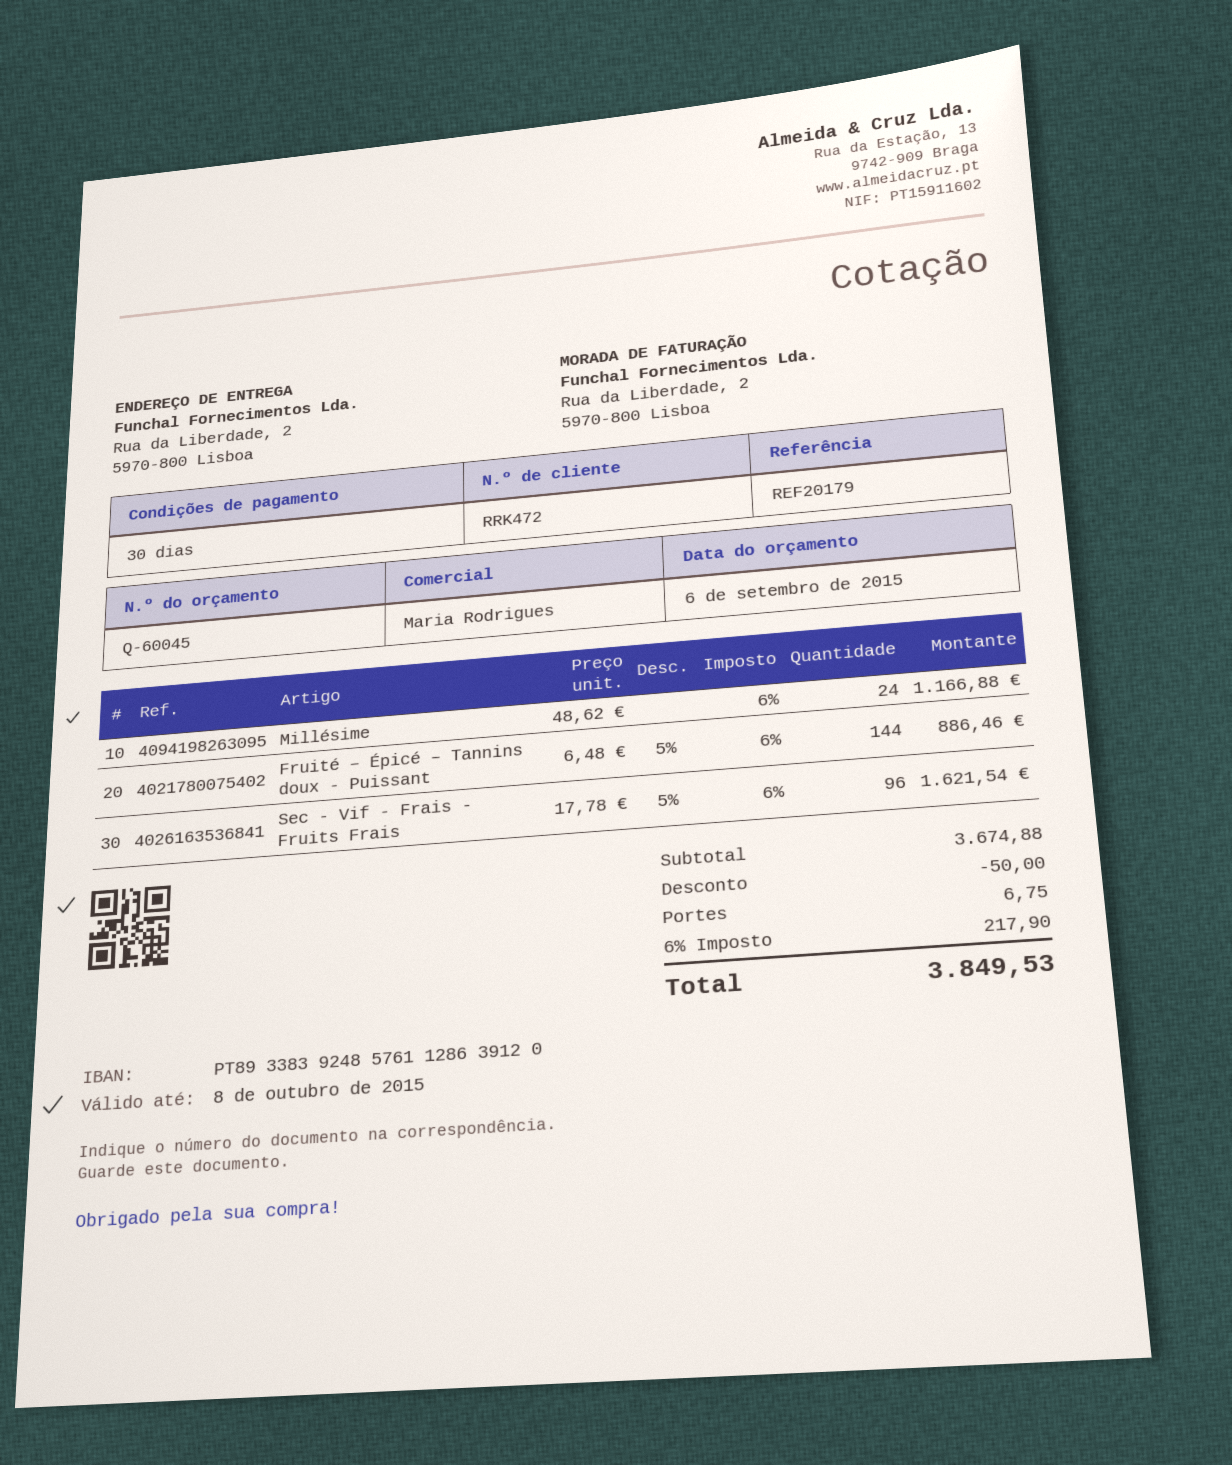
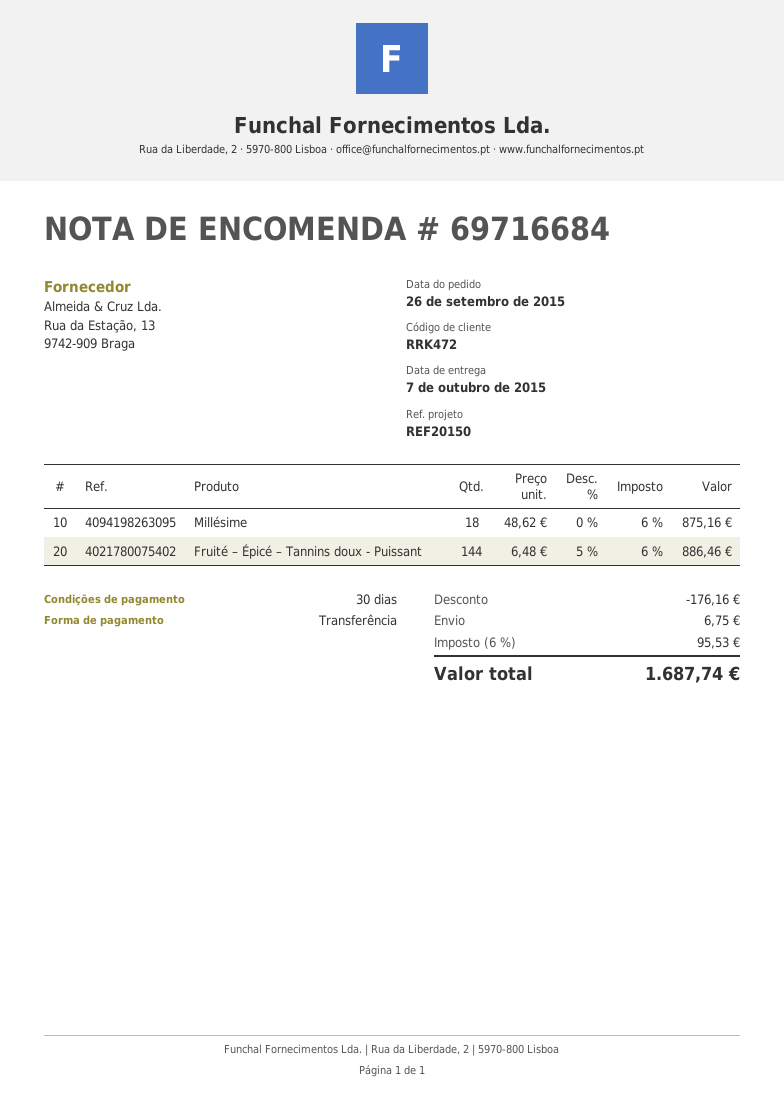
reference: REF20179 -> REF20150
Millésime: 24 x 48.62 = 1166.88 -> 18 x 48.62 = 875.16
Sec - Vif - Frais - Fruits Frais: 96 x 17.78 - 5% = 1621.54 -> none
discount: 50.00 -> 176.16
tax: 6% = 217.90 -> 6% = 95.53
total: 3849.53 -> 1687.74

